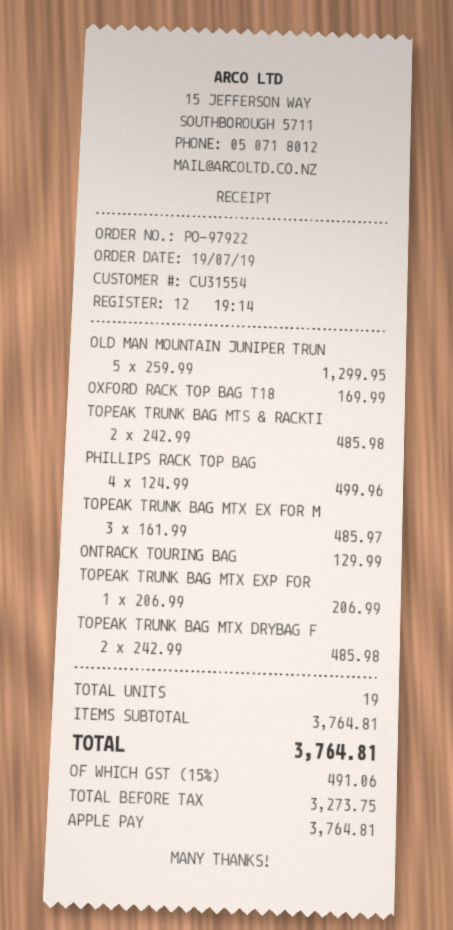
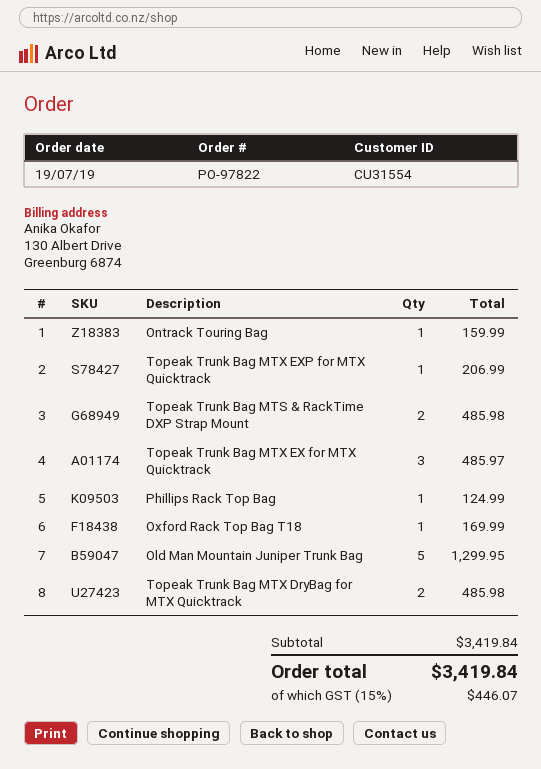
order number: PO-97922 -> PO-97822
PHILLIPS RACK TOP BAG: 4 for 499.96 -> 1 for 124.99
ONTRACK TOURING BAG: 1 for 129.99 -> 1 for 159.99
subtotal: 3764.81 -> 3419.84
tax: 15% = 491.06 -> 15% = 446.07
total: 3764.81 -> 3419.84

